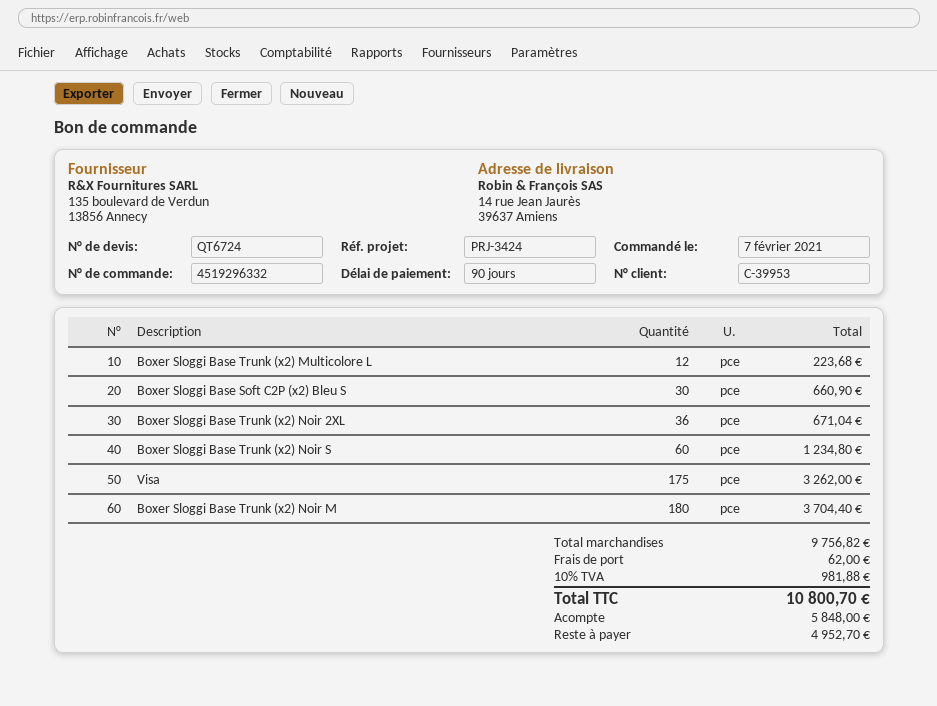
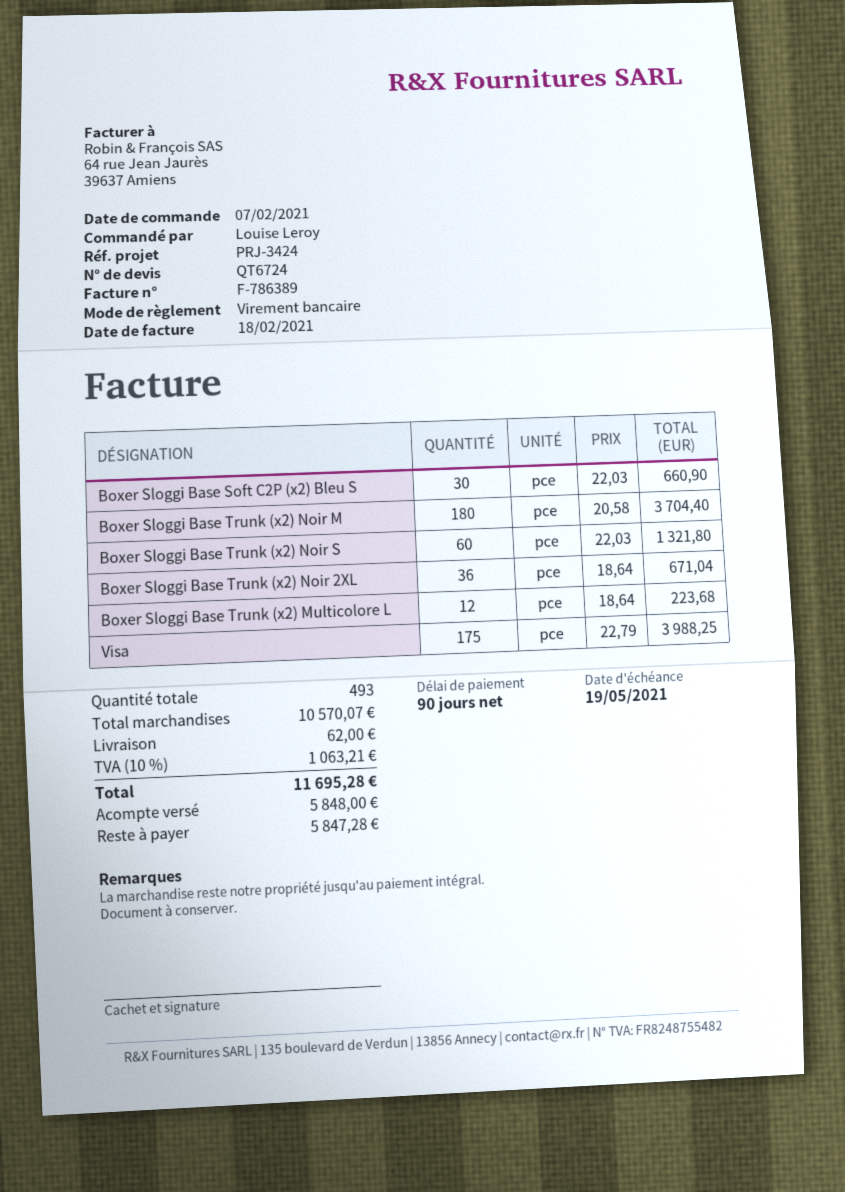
Boxer Sloggi Base Trunk (x2) Noir S: 60 for 1234.80 -> 60 for 1321.80
Visa: 175 for 3262.00 -> 175 for 3988.25
subtotal: 9756.82 -> 10570.07
tax: 10% = 981.88 -> 10% = 1063.21
total: 10800.70 -> 11695.28
balance: 4952.70 -> 5847.28

